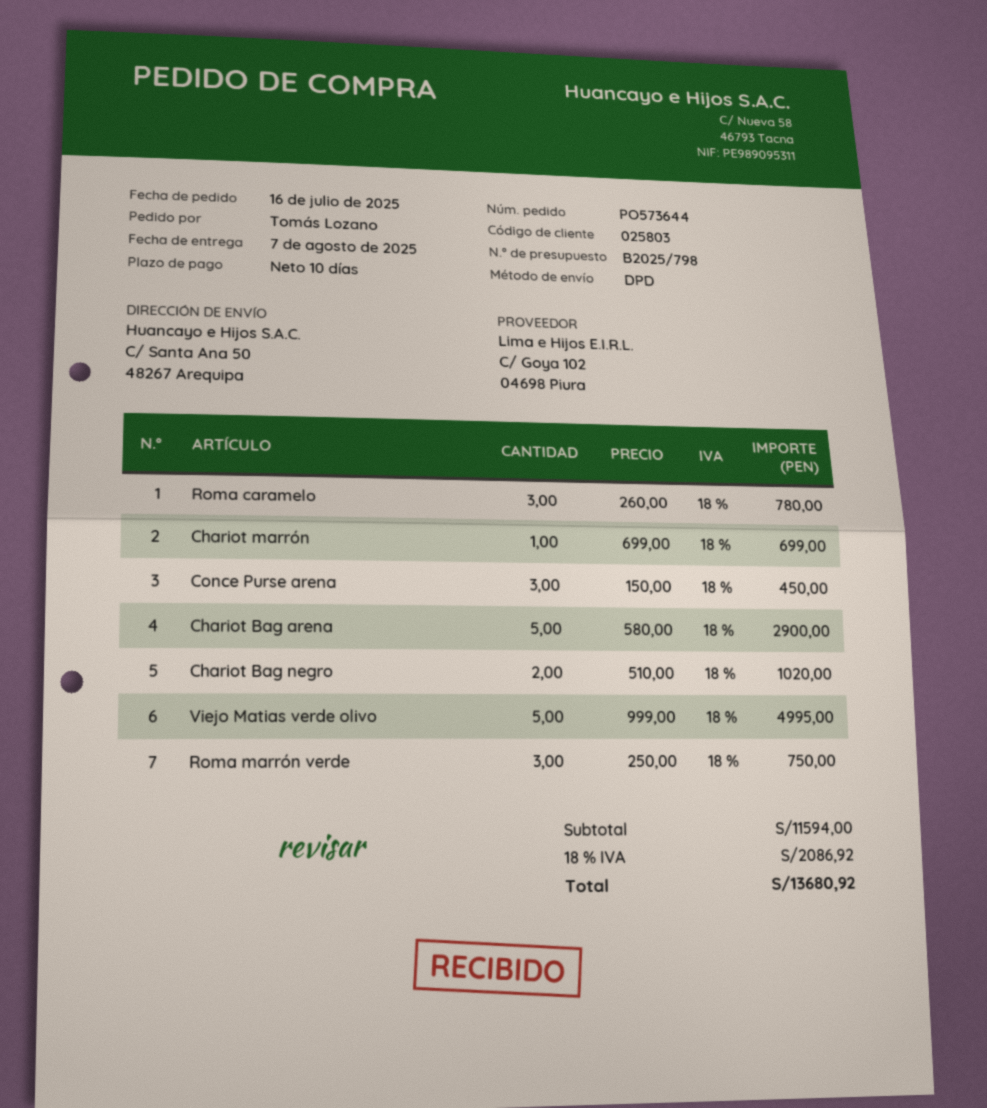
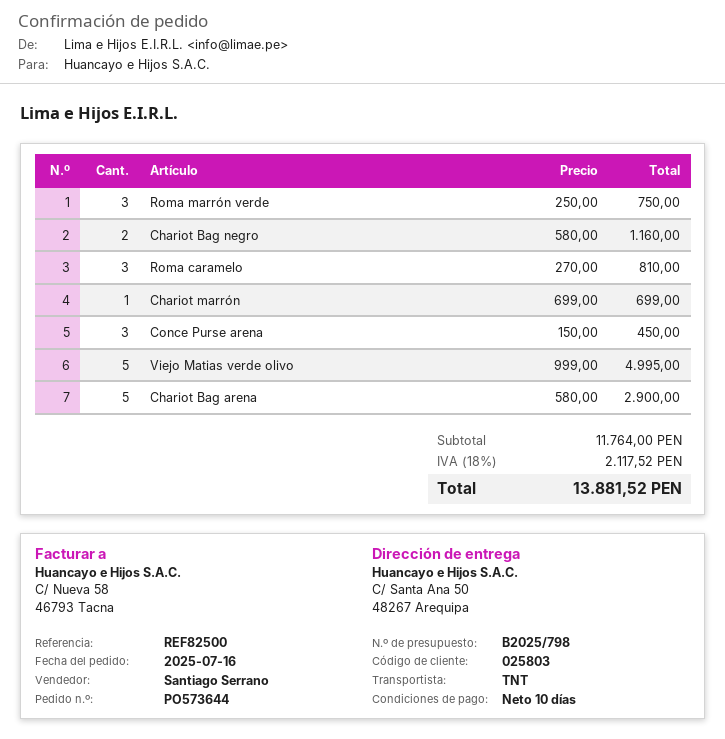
shipping method: DPD -> TNT
Roma caramelo: 3 x 260.00 = 780.00 -> 3 x 270.00 = 810.00
Chariot Bag negro: 2 x 510.00 = 1020.00 -> 2 x 580.00 = 1160.00
subtotal: 11594.00 -> 11764.00
tax: 18% = 2086.92 -> 18% = 2117.52
total: 13680.92 -> 13881.52

